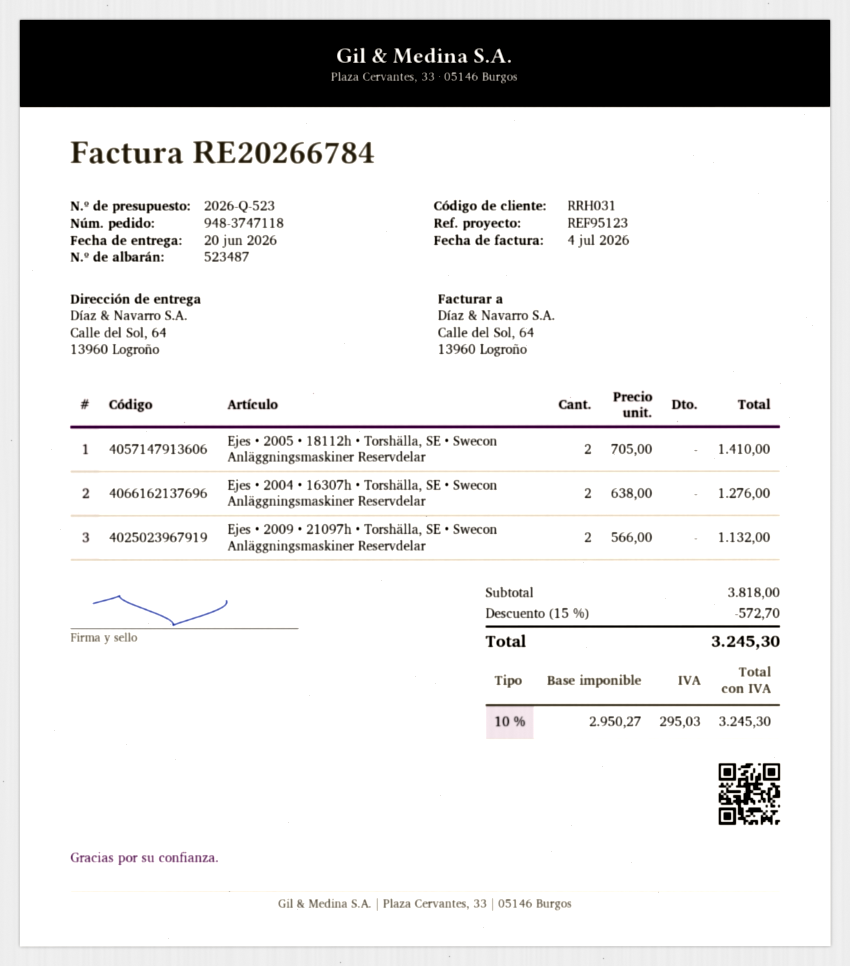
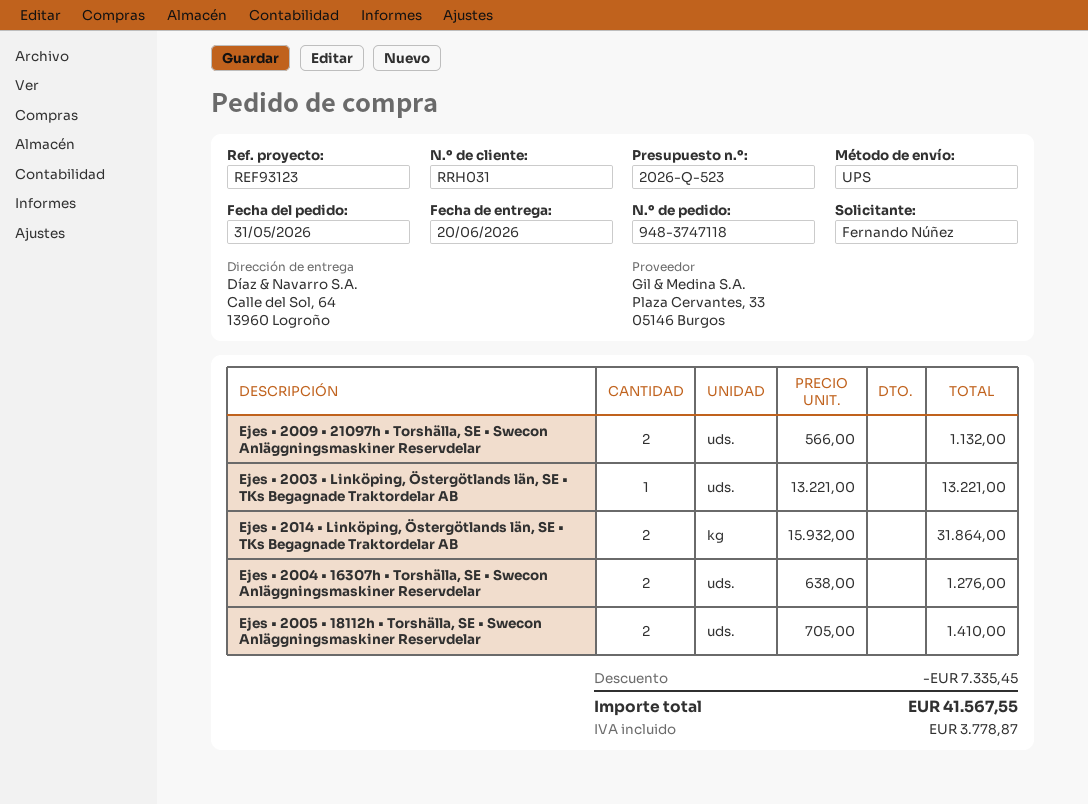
reference: REF95123 -> REF93123
Ejes • 2003 • Linköping, Östergötlands län, SE • TKs Begagnade Traktordelar AB: none -> 1 x 13221.00 = 13221.00
Ejes • 2014 • Linköping, Östergötlands län, SE • TKs Begagnade Traktordelar AB: none -> 2 x 15932.00 = 31864.00
discount: 572.70 -> 7335.45
tax: 295.03 -> 3778.87
total: 3245.30 -> 41567.55

